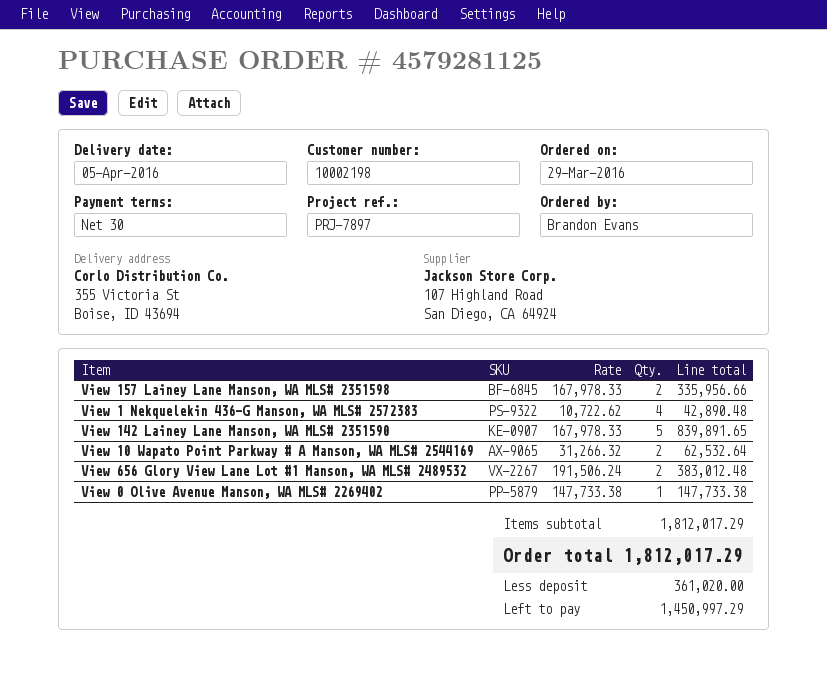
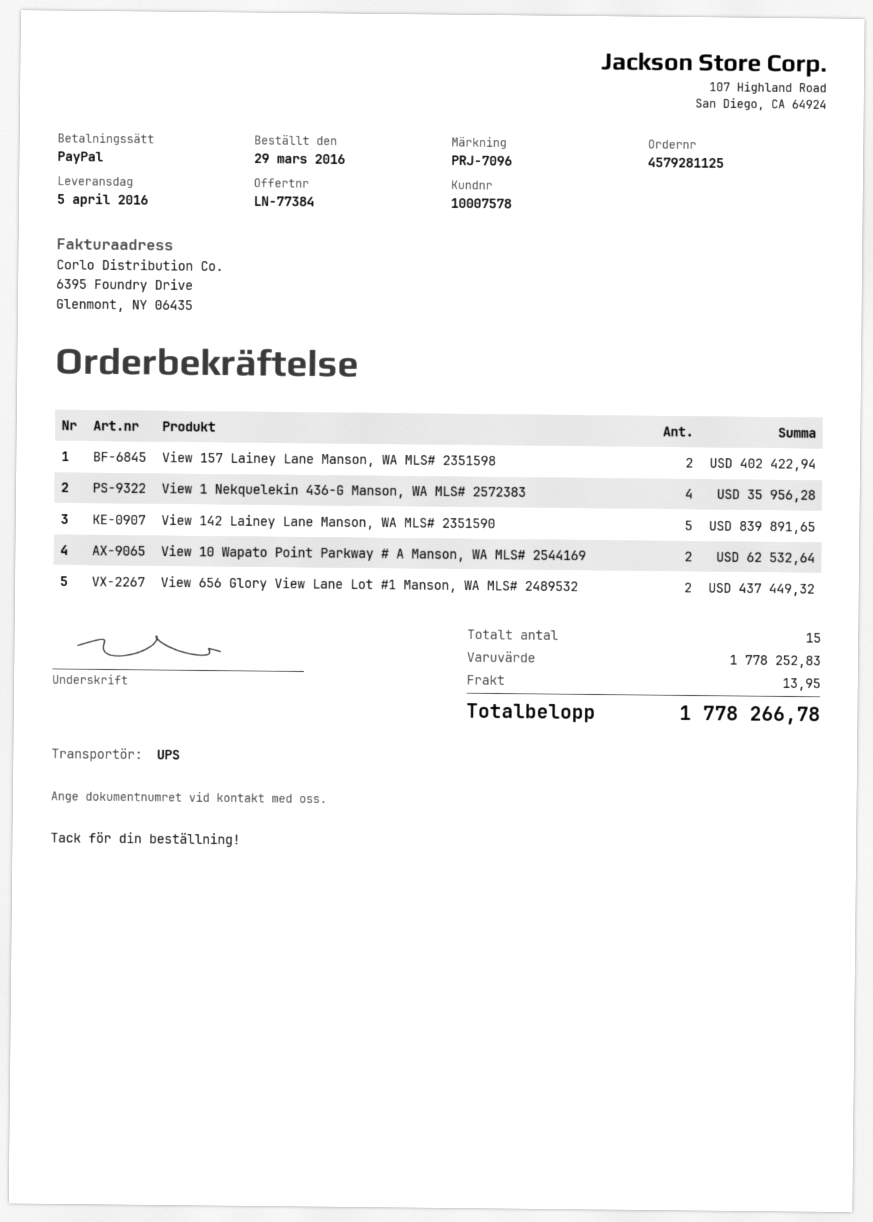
customer number: 10002198 -> 10007578
reference: PRJ-7897 -> PRJ-7096
View 157 Lainey Lane Manson, WA MLS# 2351598: 2 for 335956.66 -> 2 for 402422.94
View 1 Nekquelekin 436-G Manson, WA MLS# 2572383: 4 for 42890.48 -> 4 for 35956.28
View 656 Glory View Lane Lot #1 Manson, WA MLS# 2489532: 2 for 383012.48 -> 2 for 437449.32
View 0 Olive Avenue Manson, WA MLS# 2269402: 1 for 147733.38 -> none
subtotal: 1812017.29 -> 1778252.83
shipping: none -> 13.95
total: 1812017.29 -> 1778266.78

